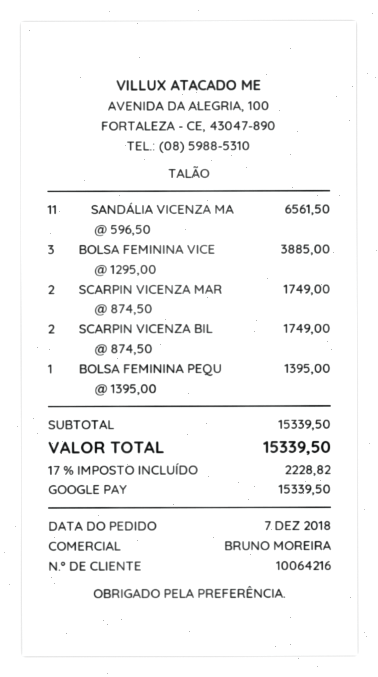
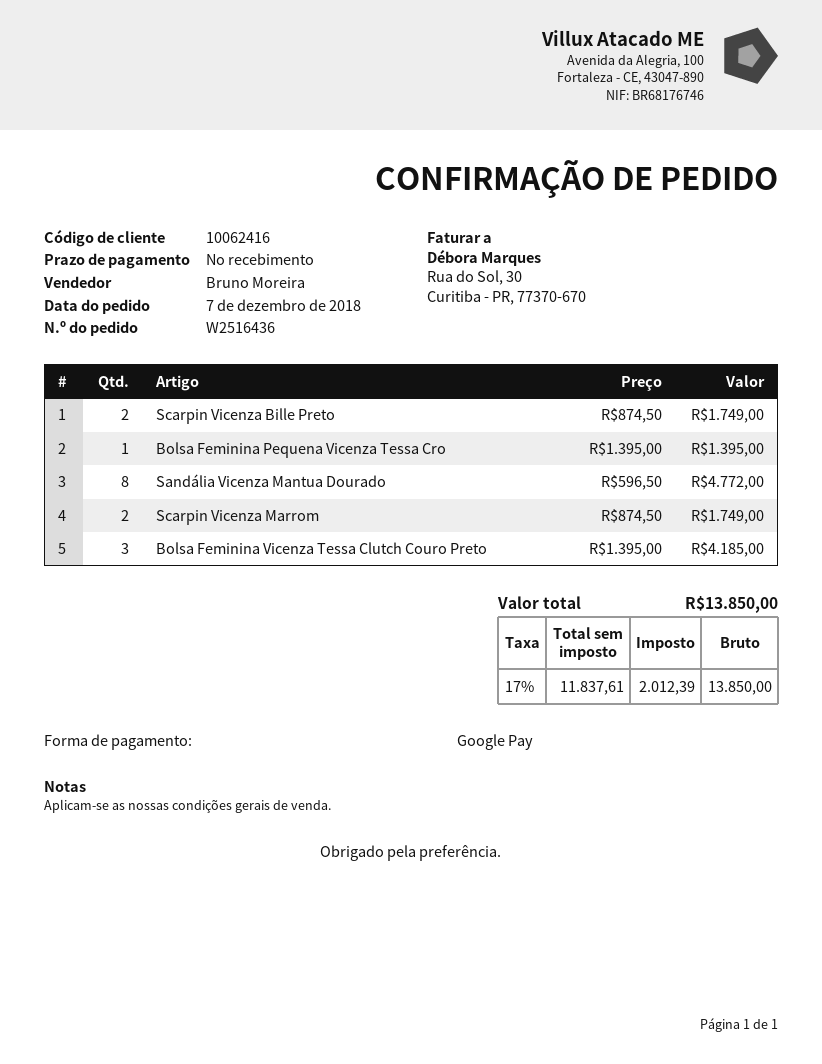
customer number: 10064216 -> 10062416
SANDÁLIA VICENZA MA: 11 x 596.50 = 6561.50 -> 8 x 596.50 = 4772.00
BOLSA FEMININA VICE: 3 x 1295.00 = 3885.00 -> 3 x 1395.00 = 4185.00
tax: 17% = 2228.82 -> 17% = 2012.39
total: 15339.50 -> 13850.00

